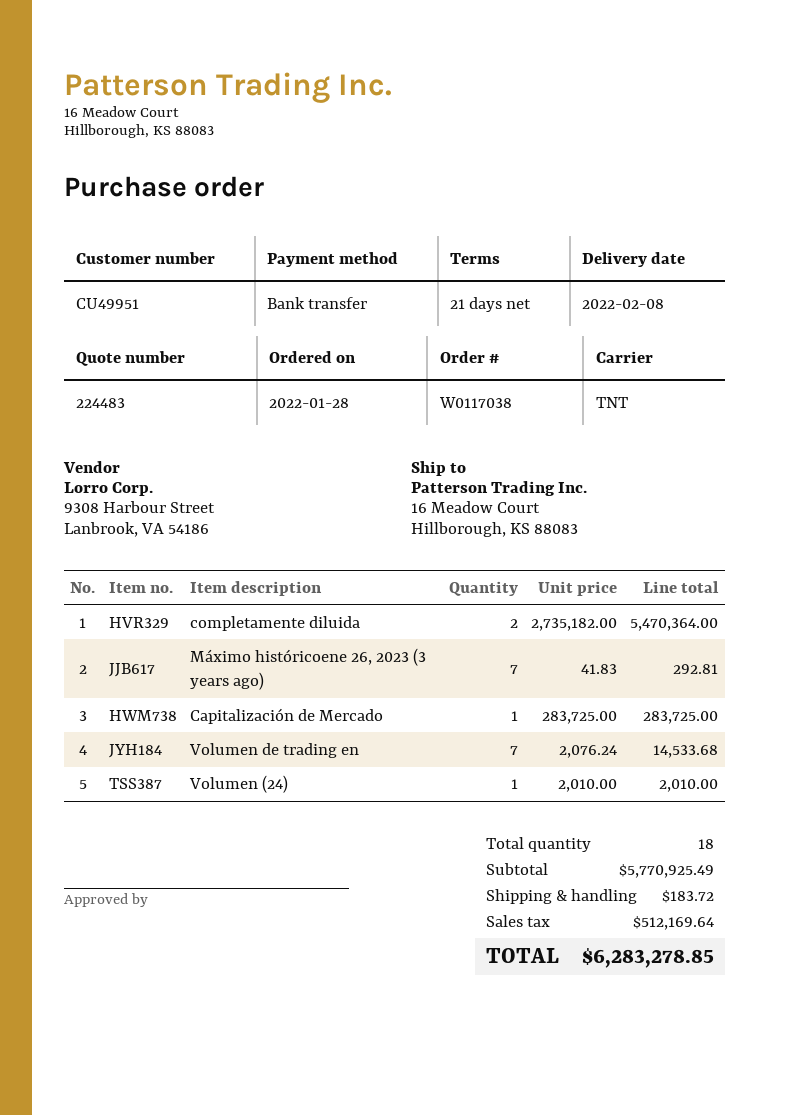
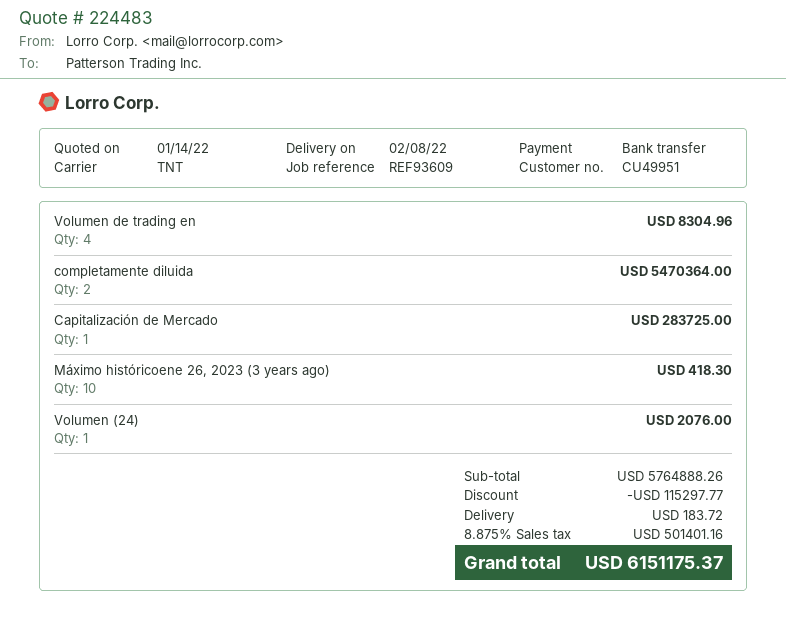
Máximo históricoene 26, 2023 (3 years ago): 7 for 292.81 -> 10 for 418.30
Volumen de trading en: 7 for 14533.68 -> 4 for 8304.96
Volumen (24): 1 for 2010.00 -> 1 for 2076.00
subtotal: 5770925.49 -> 5764888.26
discount: none -> 115297.77
tax: 512169.64 -> 501401.16
total: 6283278.85 -> 6151175.37

